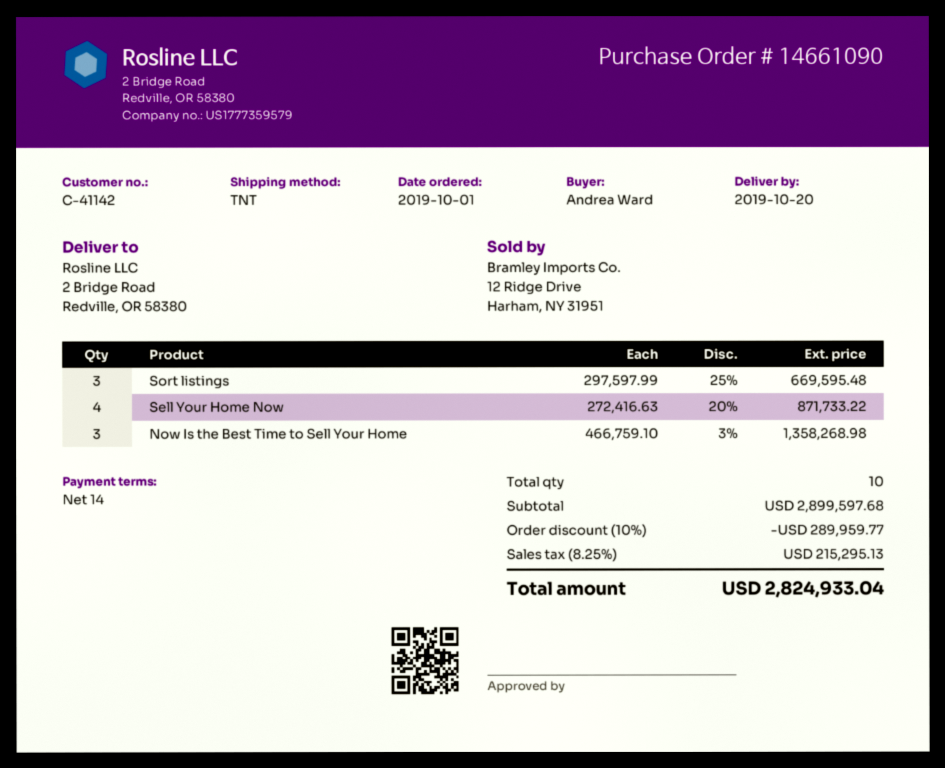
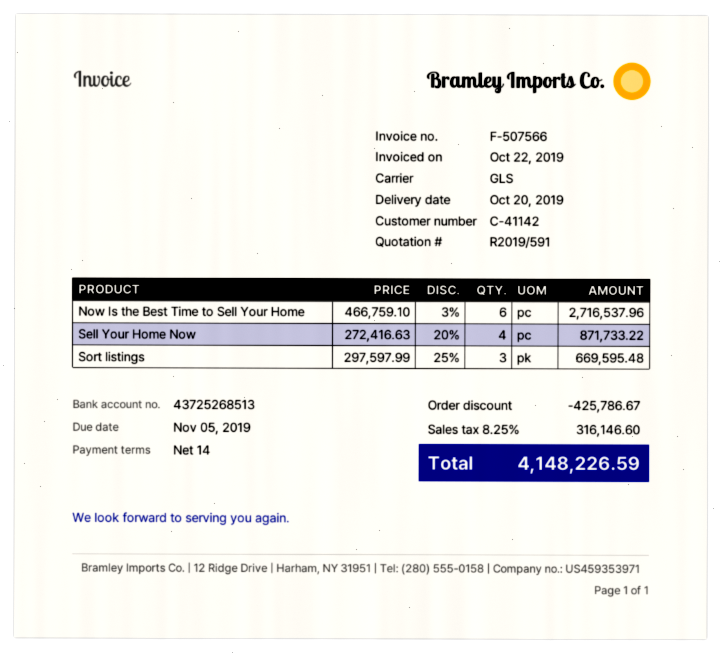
shipping method: TNT -> GLS
Now Is the Best Time to Sell Your Home: 3 x 466759.10 - 3% = 1358268.98 -> 6 x 466759.10 - 3% = 2716537.96
discount: 289959.77 -> 425786.67
tax: 8.25% = 215295.13 -> 8.25% = 316146.60
total: 2824933.04 -> 4148226.59

